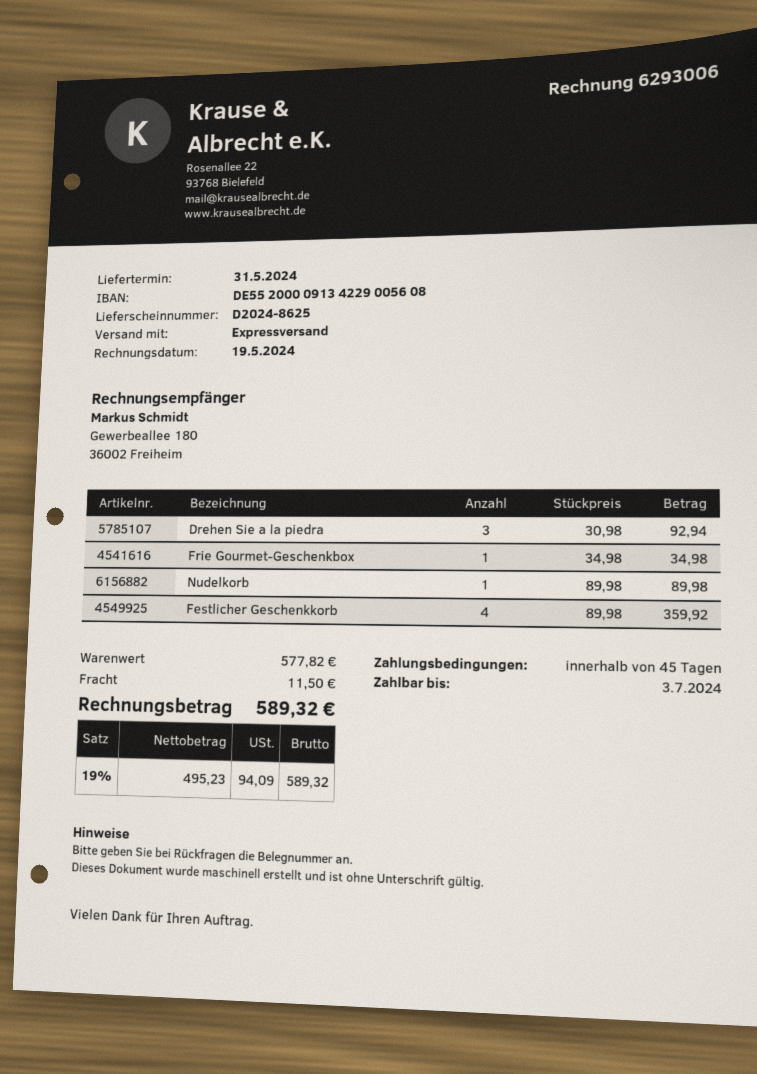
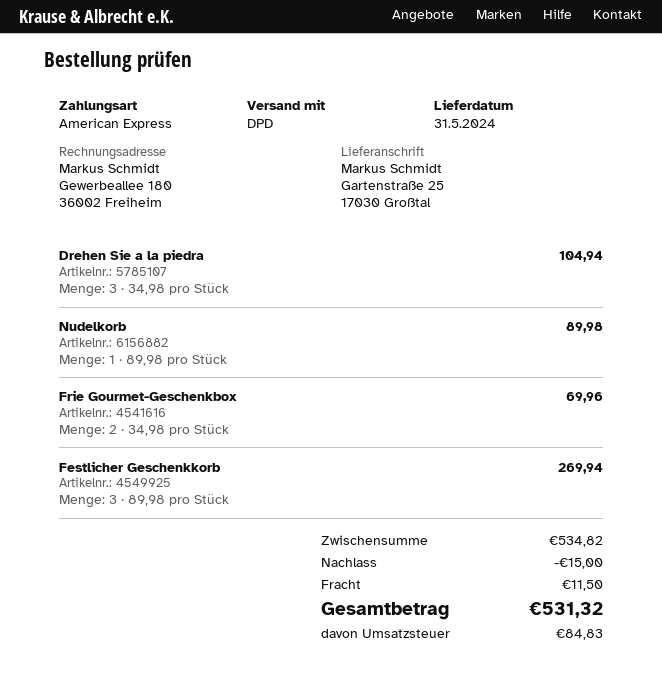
shipping method: express -> DPD
Drehen Sie a la piedra: 3 x 30.98 = 92.94 -> 3 x 34.98 = 104.94
Frie Gourmet-Geschenkbox: 1 x 34.98 = 34.98 -> 2 x 34.98 = 69.96
Festlicher Geschenkkorb: 4 x 89.98 = 359.92 -> 3 x 89.98 = 269.94
subtotal: 577.82 -> 534.82
discount: none -> 15.00
tax: 94.09 -> 84.83
total: 589.32 -> 531.32

